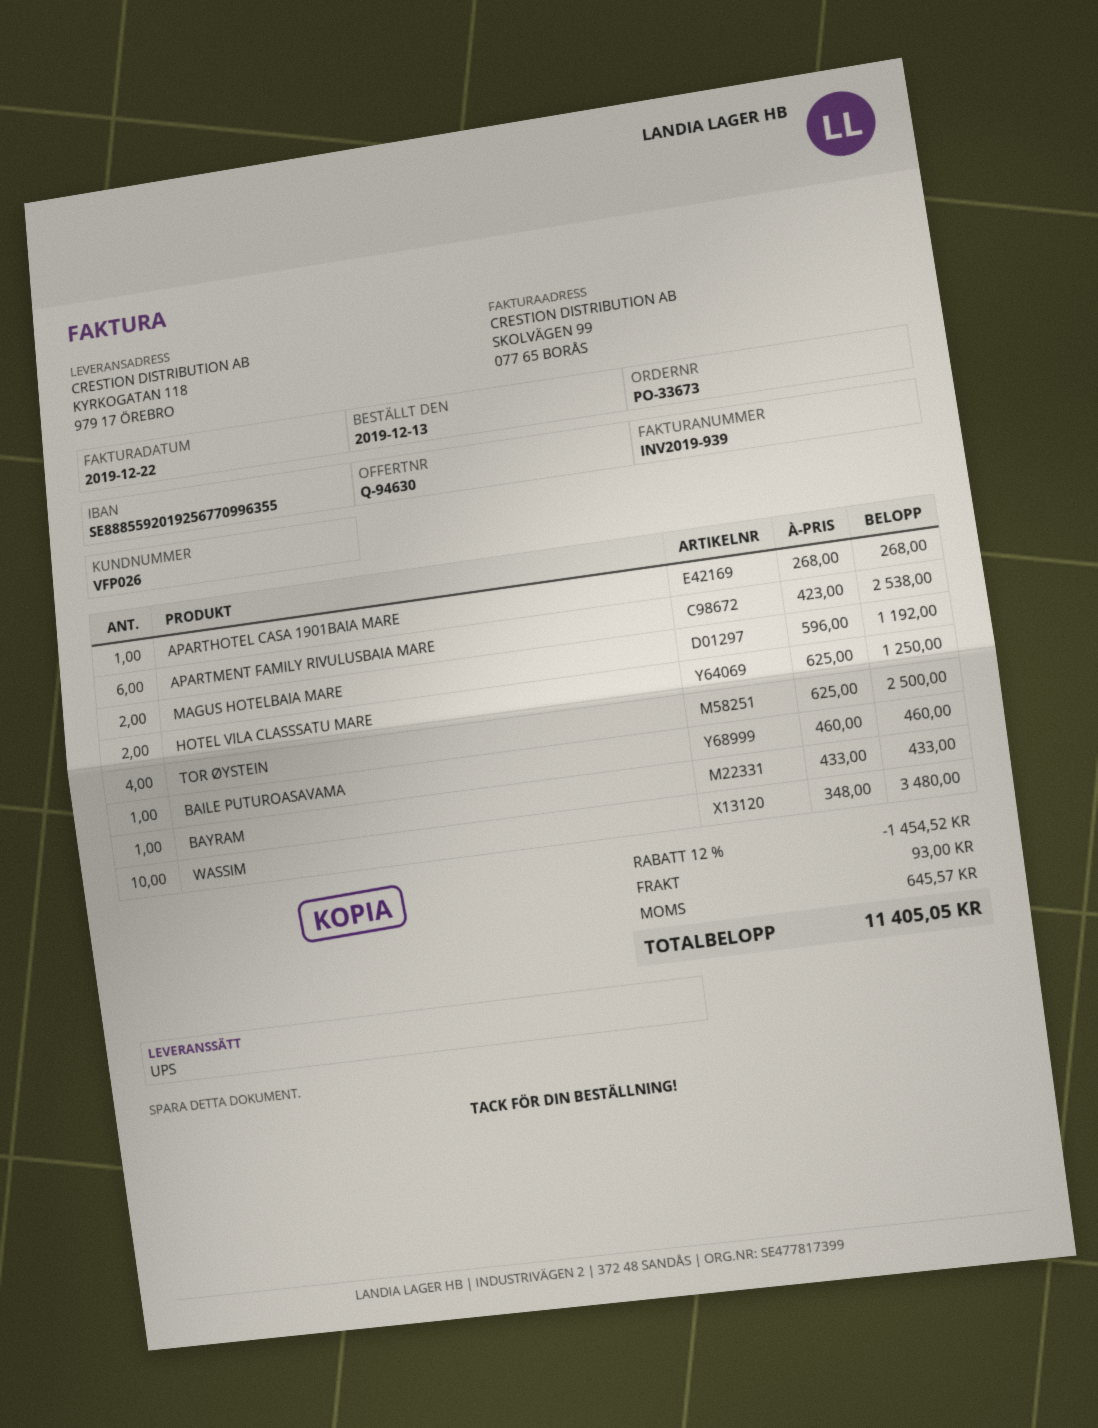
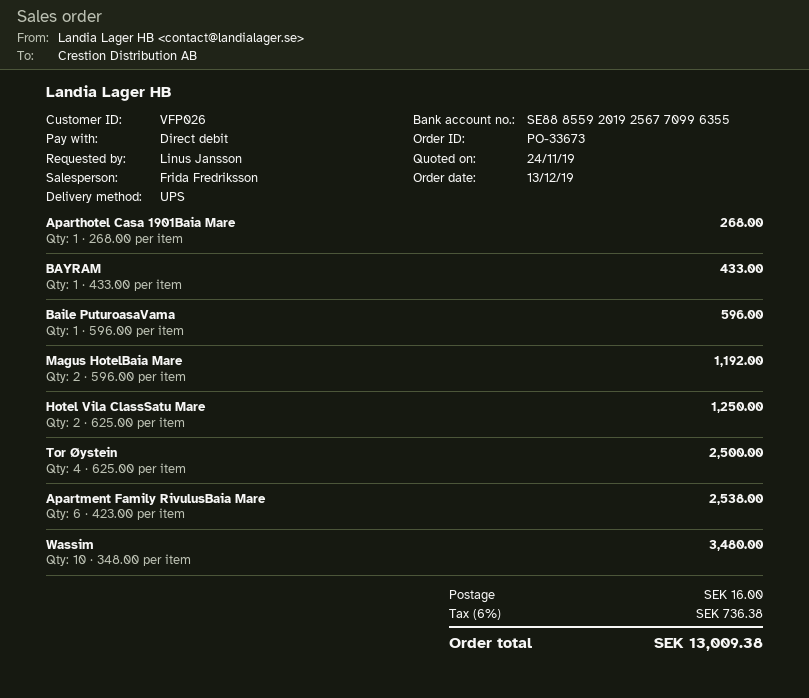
BAILE PUTUROASAVAMA: 1 x 460.00 = 460.00 -> 1 x 596.00 = 596.00
discount: 12% = 1454.52 -> none
shipping: 93.00 -> 16.00
tax: 645.57 -> 736.38
total: 11405.05 -> 13009.38

